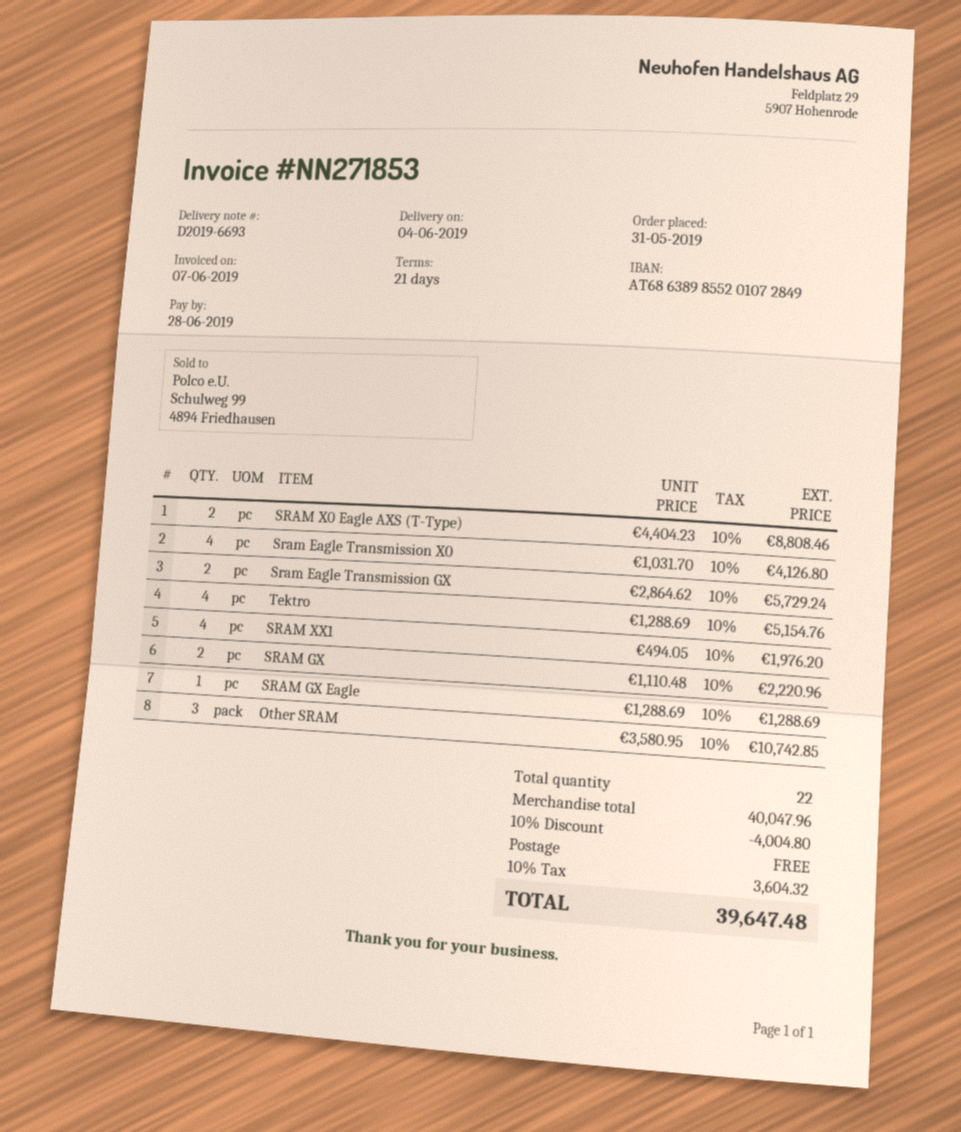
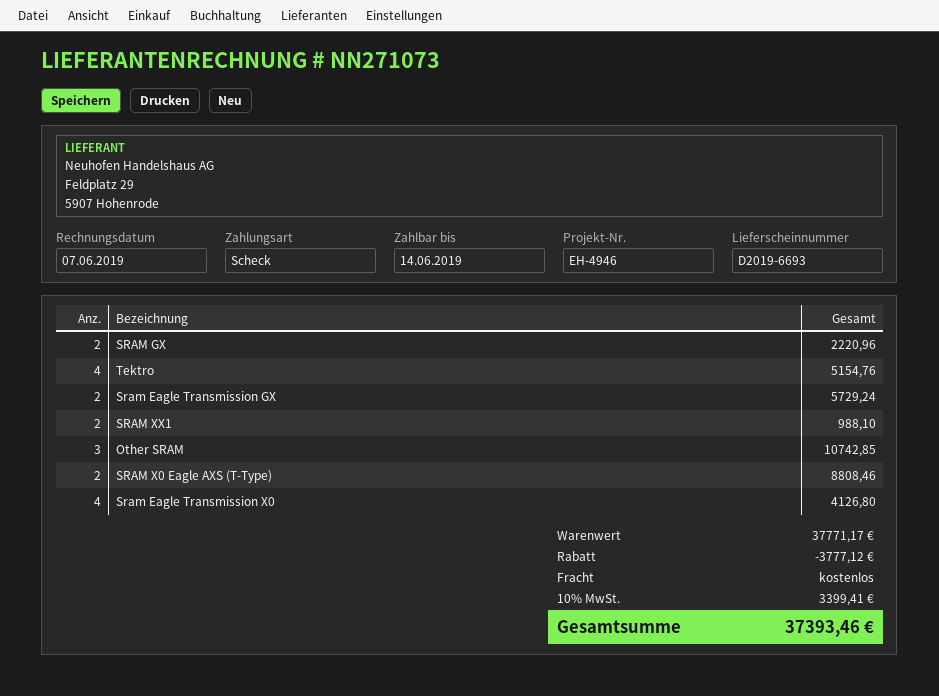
invoice number: NN271853 -> NN271073
due date: 2019-06-28 -> 2019-06-14
SRAM XX1: 4 for 1976.20 -> 2 for 988.10
SRAM GX Eagle: 1 for 1288.69 -> none
subtotal: 40047.96 -> 37771.17
discount: 4004.80 -> 3777.12
tax: 10% = 3604.32 -> 10% = 3399.41
total: 39647.48 -> 37393.46

